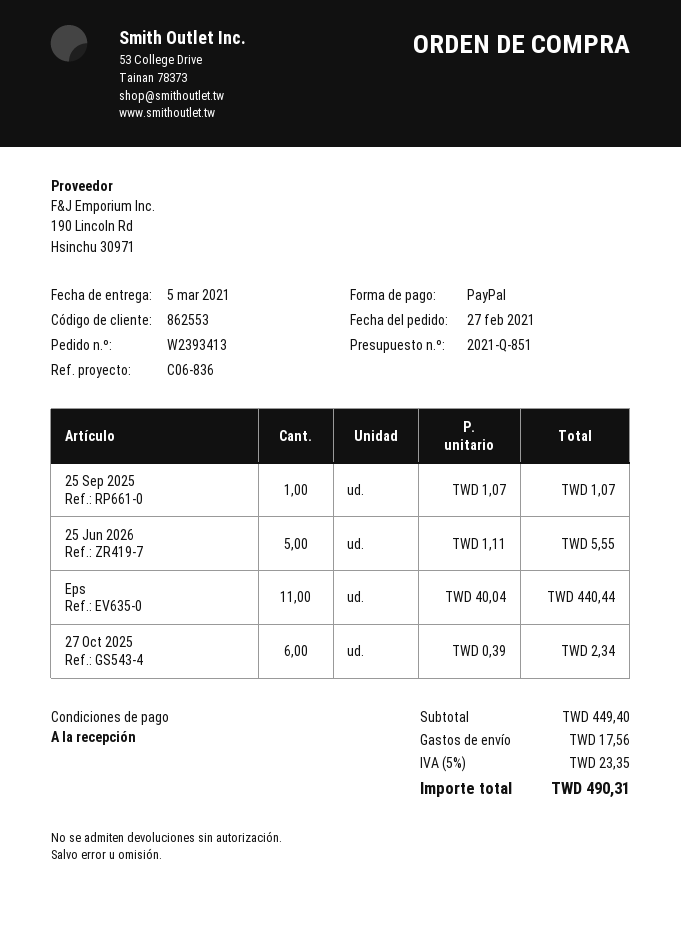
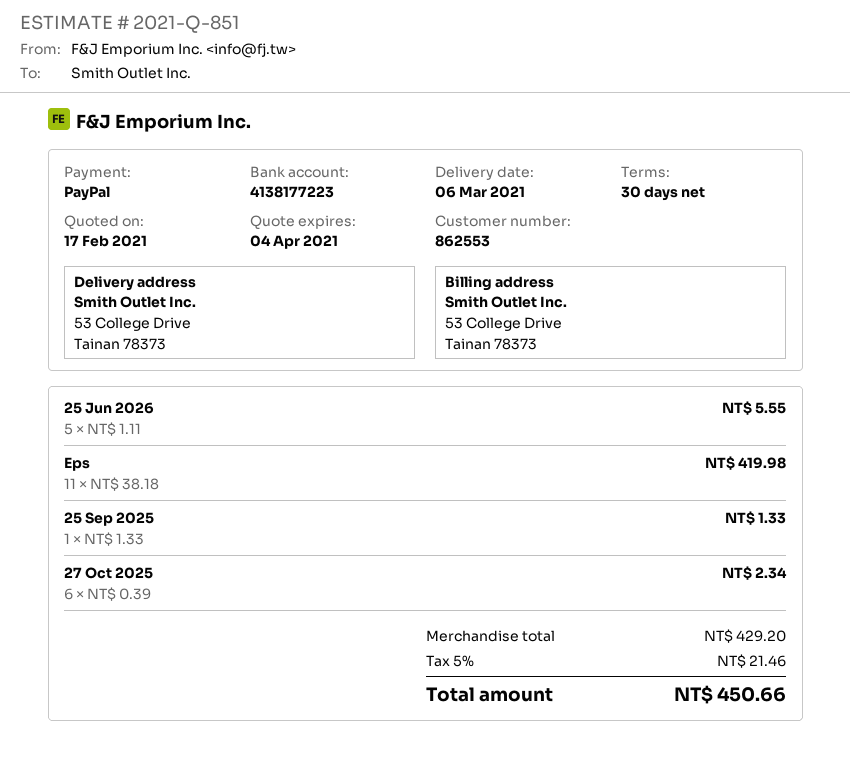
delivery date: 2021-03-05 -> 2021-03-06
payment terms: on receipt -> 30 days
25 Sep 2025: 1 x 1.07 = 1.07 -> 1 x 1.33 = 1.33
Eps: 11 x 40.04 = 440.44 -> 11 x 38.18 = 419.98
subtotal: 449.40 -> 429.20
shipping: 17.56 -> none
tax: 5% = 23.35 -> 5% = 21.46
total: 490.31 -> 450.66

